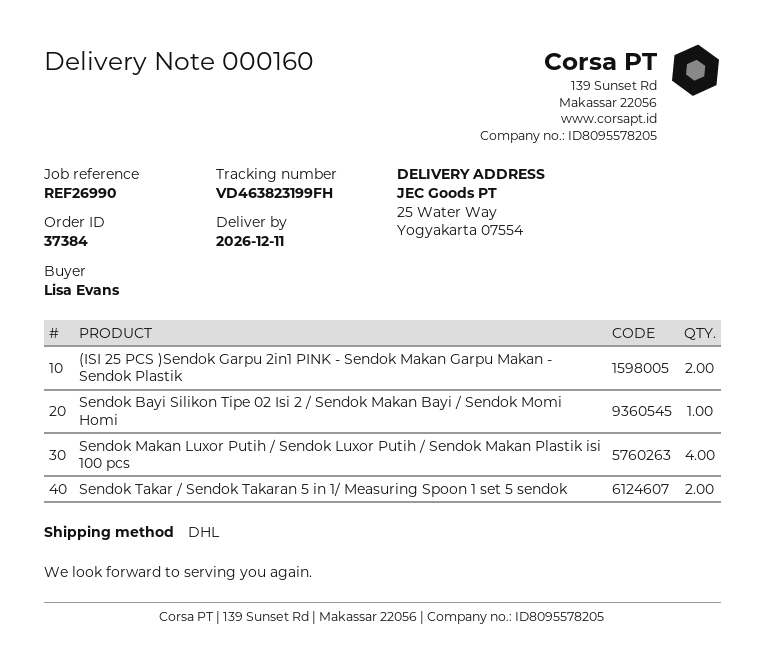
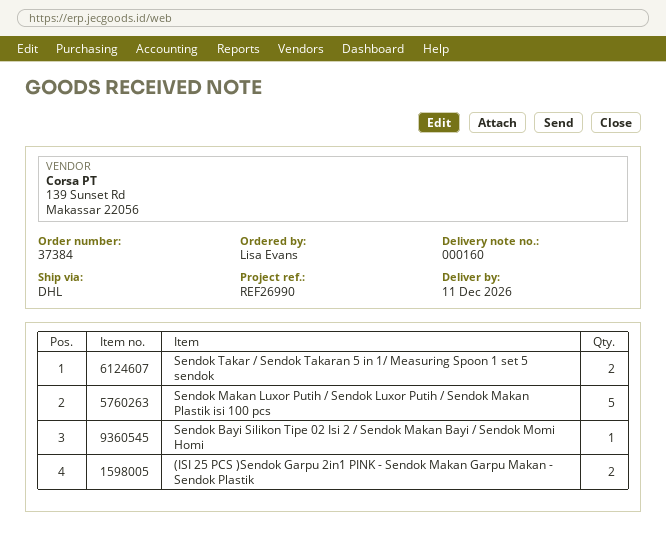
Sendok Makan Luxor Putih / Sendok Luxor Putih / Sendok Makan Plastik isi 100 pcs: 4 -> 5

